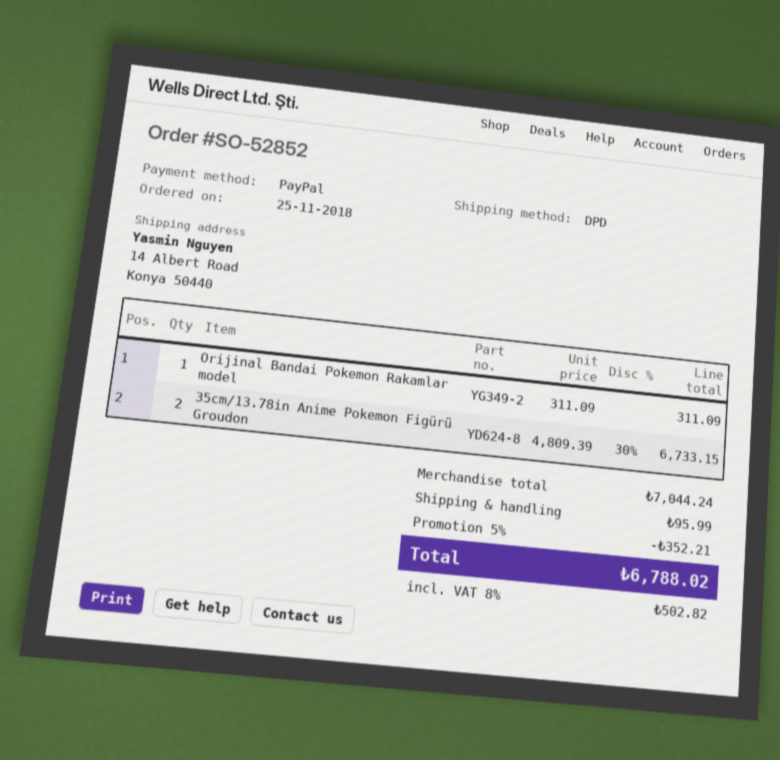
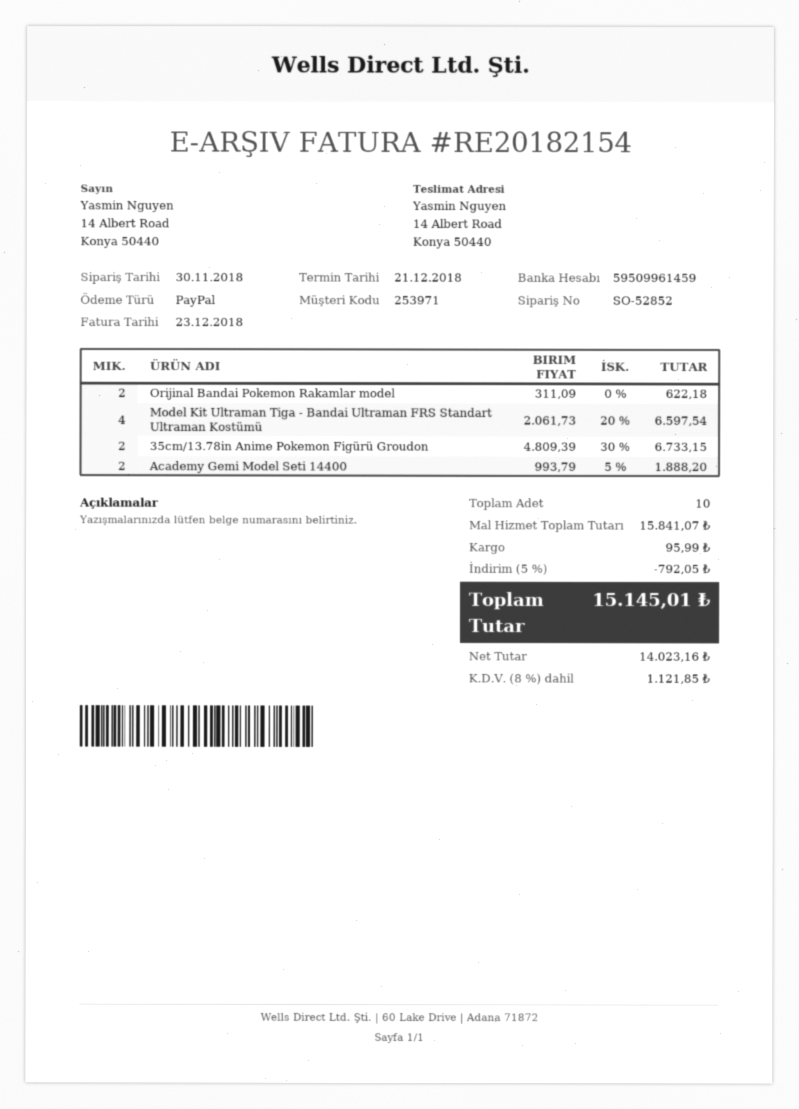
order date: 2018-11-25 -> 2018-11-30
Orijinal Bandai Pokemon Rakamlar model: 1 x 311.09 = 311.09 -> 2 x 311.09 = 622.18
Model Kit Ultraman Tiga - Bandai Ultraman FRS Standart Ultraman Kostümü: none -> 4 x 2061.73 - 20% = 6597.54
Academy Gemi Model Seti 14400: none -> 2 x 993.79 - 5% = 1888.20
subtotal: 7044.24 -> 15841.07
discount: 5% = 352.21 -> 5% = 792.05
tax: 8% = 502.82 -> 8% = 1121.85
total: 6788.02 -> 15145.01

